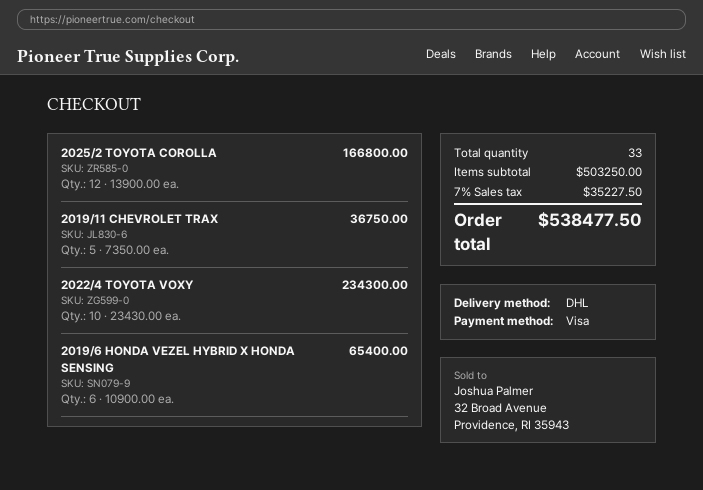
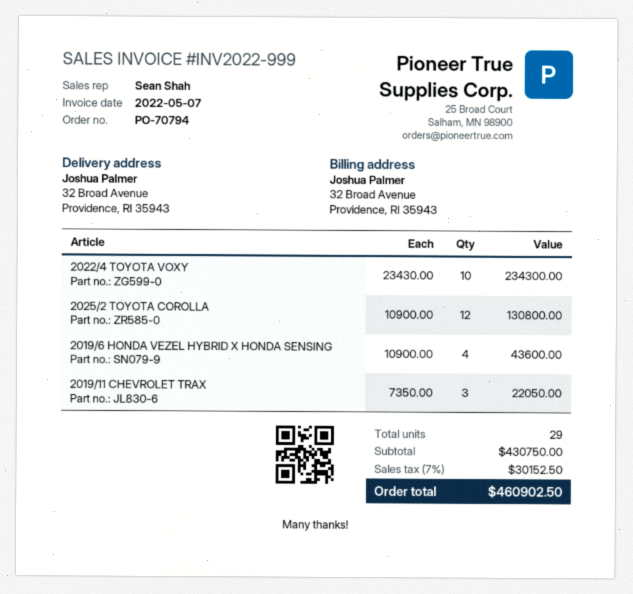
2025/2 TOYOTA COROLLA: 12 x 13900.00 = 166800.00 -> 12 x 10900.00 = 130800.00
2019/11 CHEVROLET TRAX: 5 x 7350.00 = 36750.00 -> 3 x 7350.00 = 22050.00
2019/6 HONDA VEZEL HYBRID X HONDA SENSING: 6 x 10900.00 = 65400.00 -> 4 x 10900.00 = 43600.00
total quantity: 33 -> 29
subtotal: 503250.00 -> 430750.00
tax: 7% = 35227.50 -> 7% = 30152.50
total: 538477.50 -> 460902.50

